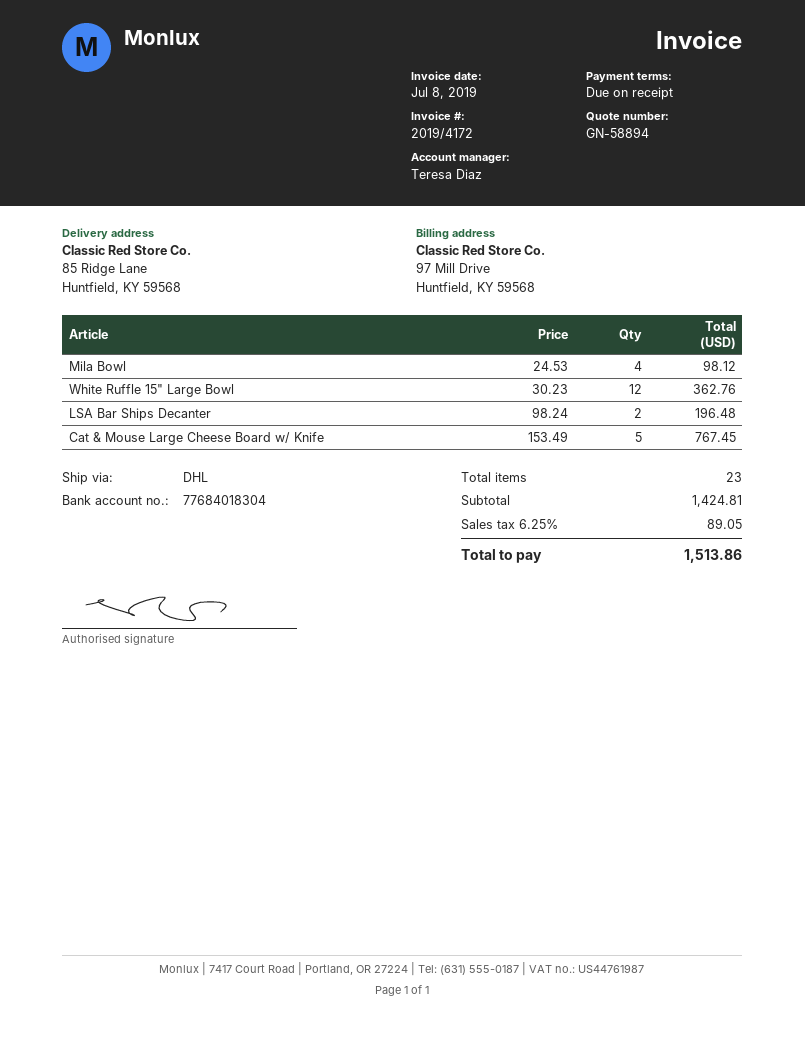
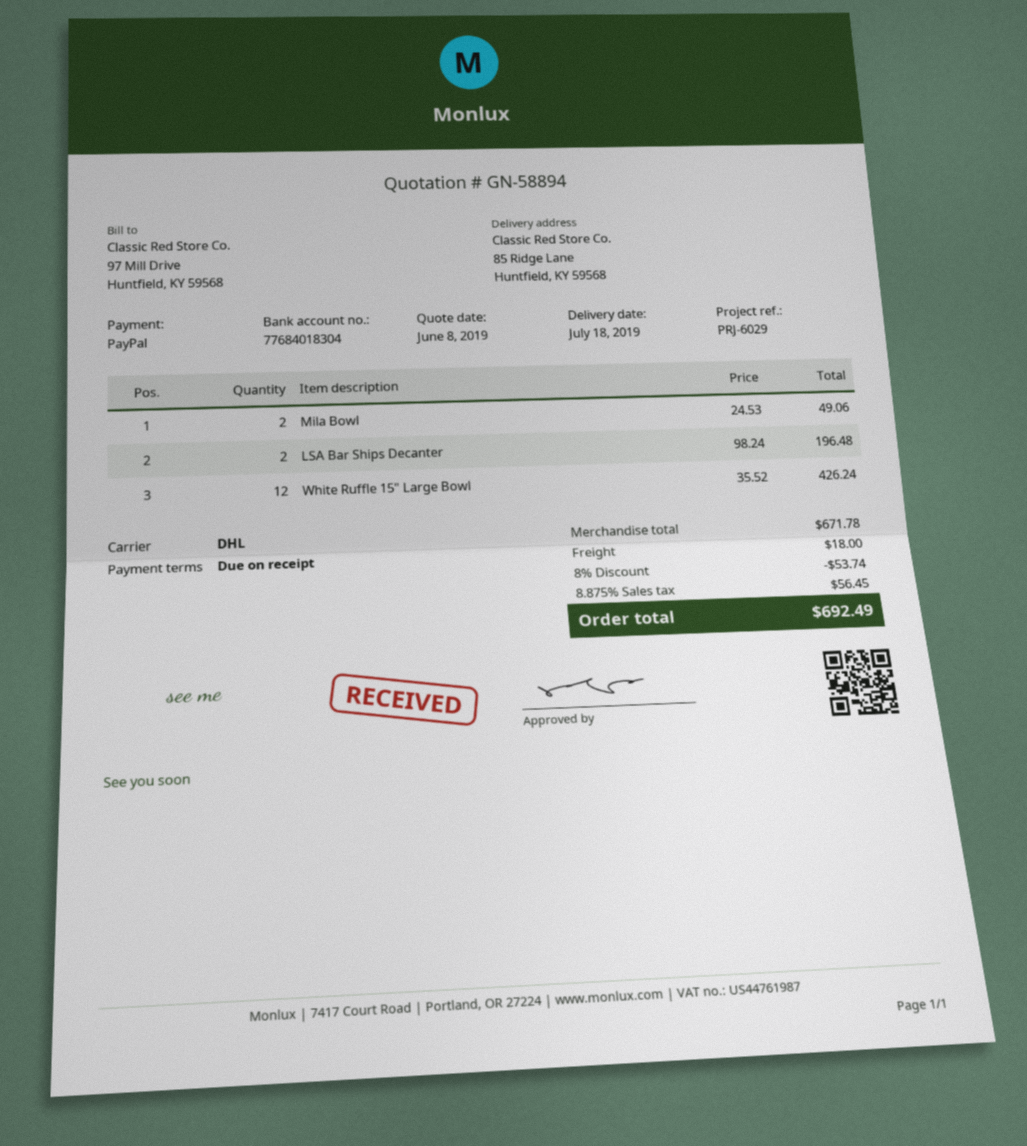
Mila Bowl: 4 x 24.53 = 98.12 -> 2 x 24.53 = 49.06
White Ruffle 15" Large Bowl: 12 x 30.23 = 362.76 -> 12 x 35.52 = 426.24
Cat & Mouse Large Cheese Board w/ Knife: 5 x 153.49 = 767.45 -> none
subtotal: 1424.81 -> 671.78
discount: none -> 8% = 53.74
shipping: none -> 18.00
tax: 6.25% = 89.05 -> 8.875% = 56.45
total: 1513.86 -> 692.49

